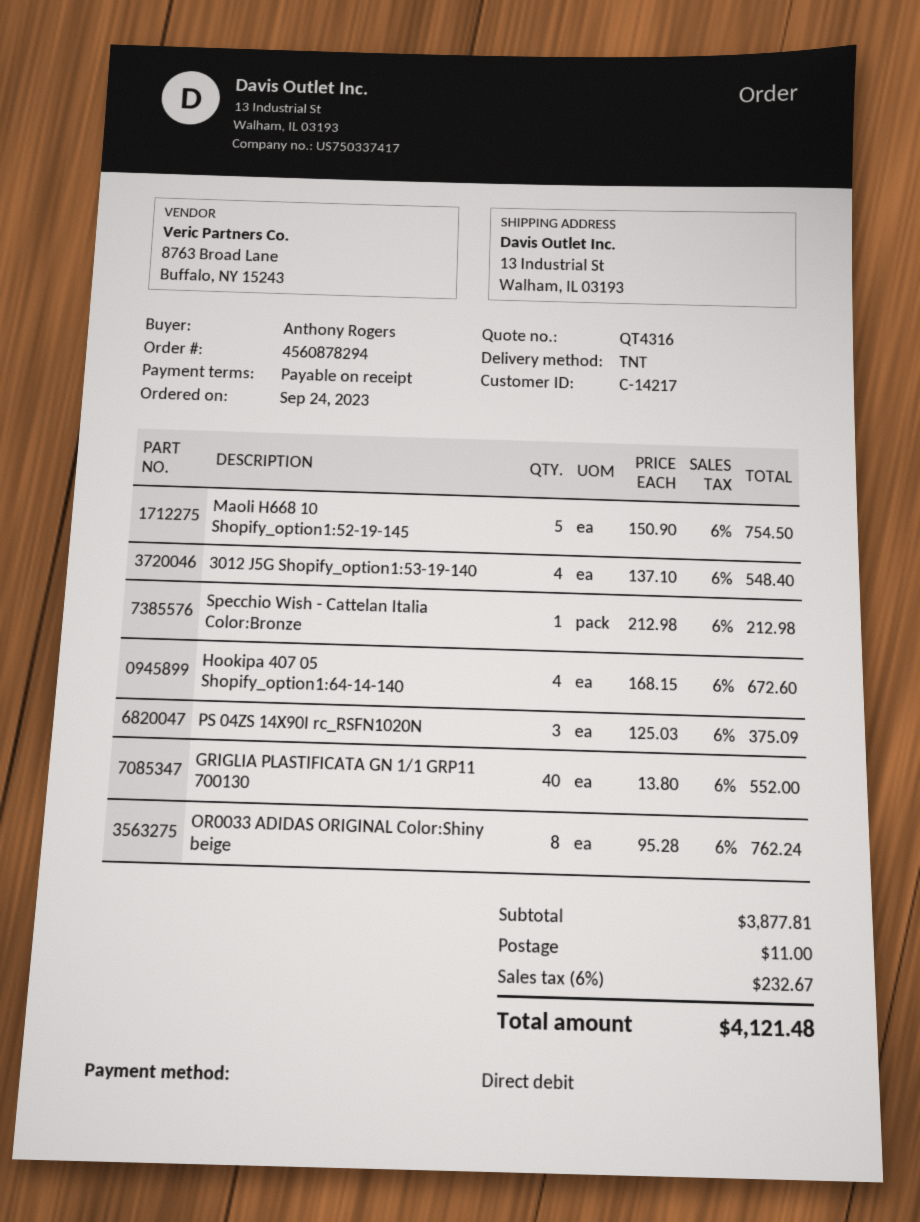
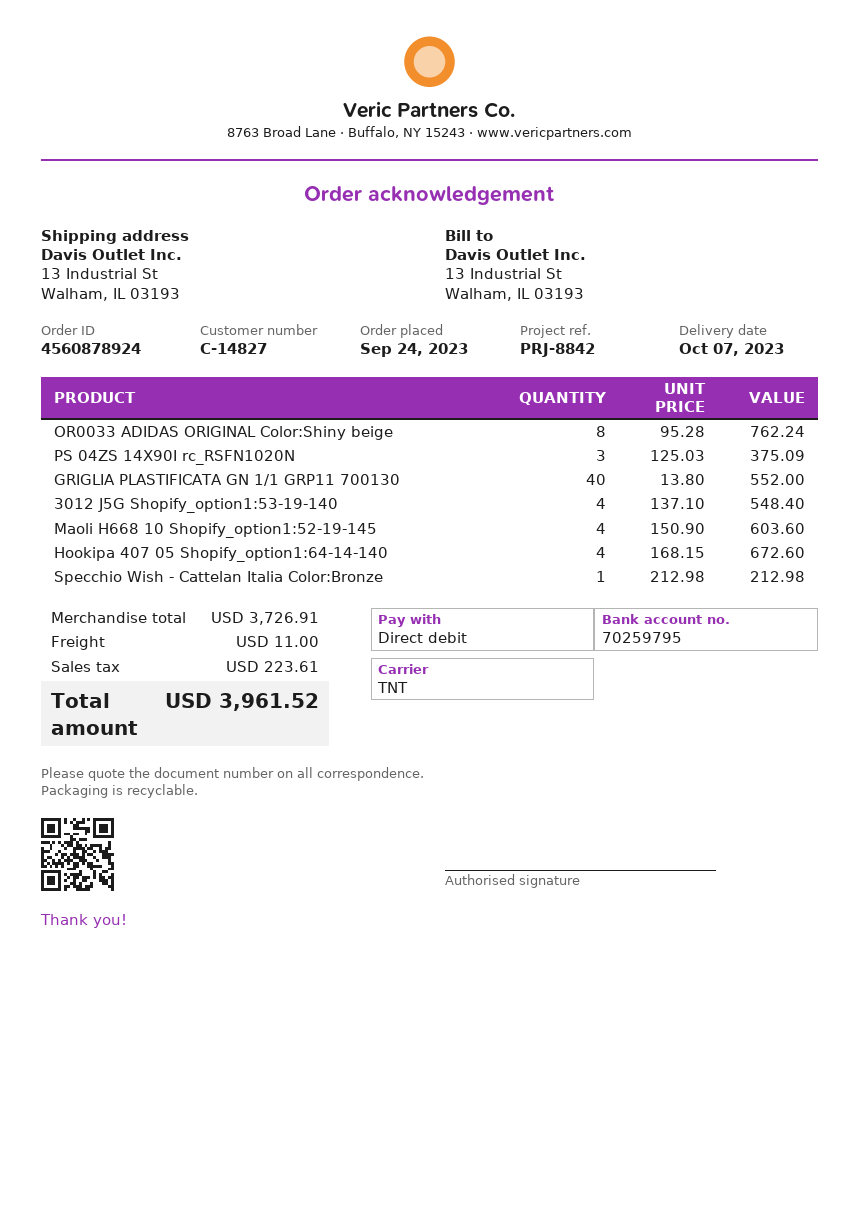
order number: 4560878294 -> 4560878924
customer number: C-14217 -> C-14827
Maoli H668 10 Shopify_option1:52-19-145: 5 x 150.90 = 754.50 -> 4 x 150.90 = 603.60
subtotal: 3877.81 -> 3726.91
tax: 232.67 -> 223.61
total: 4121.48 -> 3961.52

